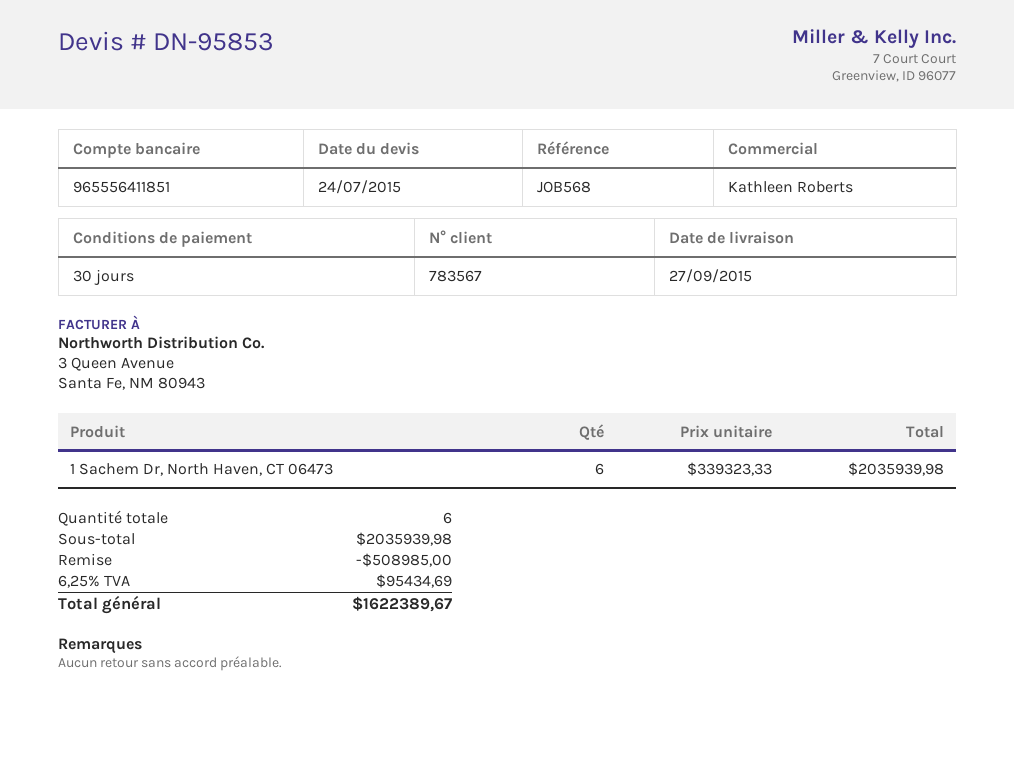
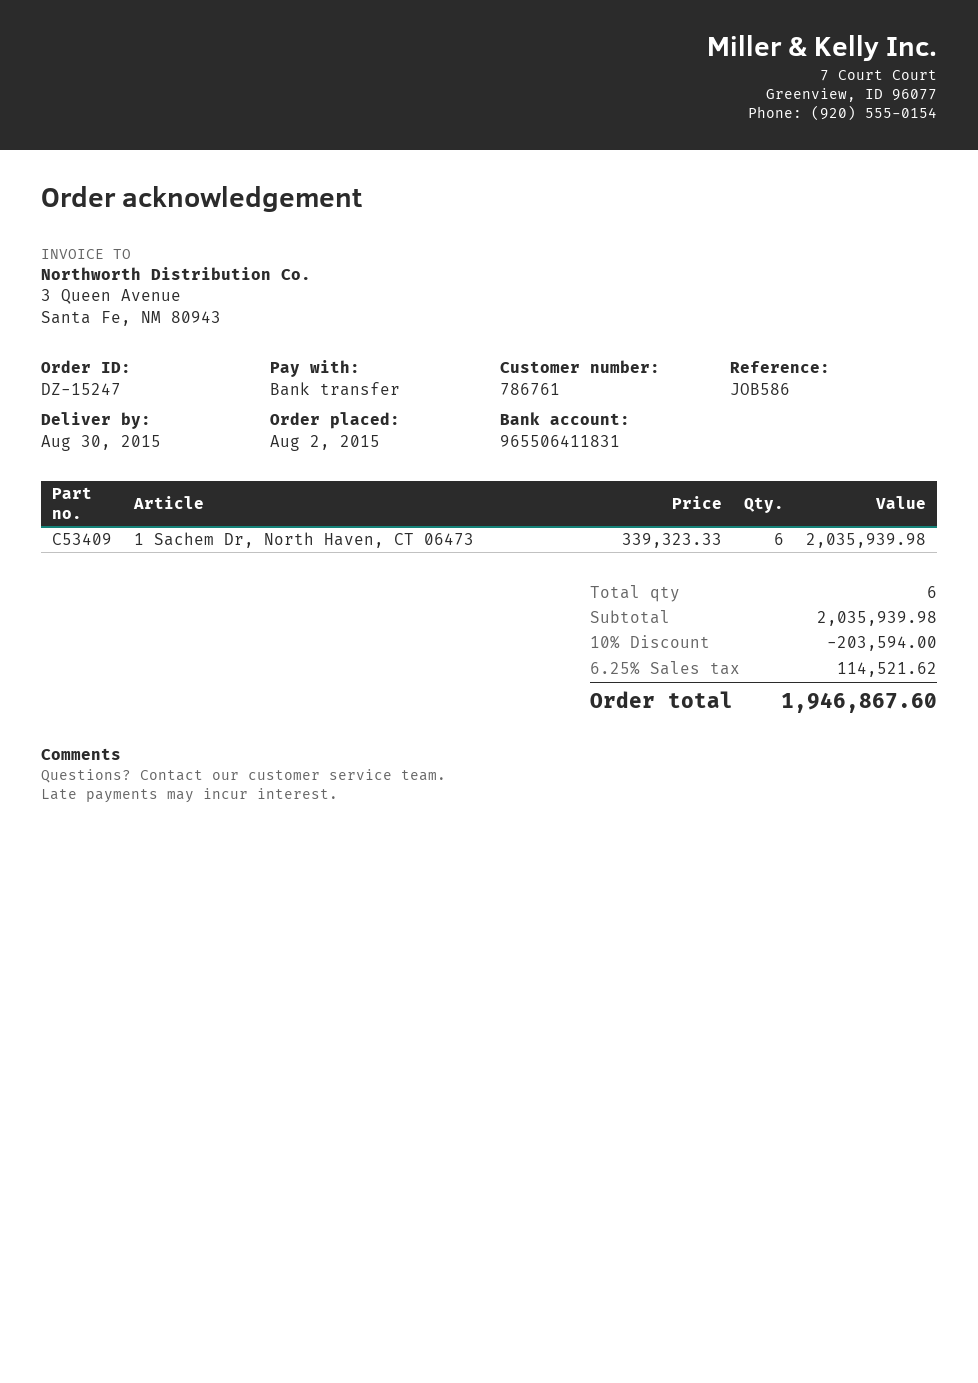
delivery date: 2015-09-27 -> 2015-08-30
customer number: 783567 -> 786761
reference: JOB568 -> JOB586
bank account: 965556411851 -> 965506411831
discount: 508985.00 -> 203594.00
tax: 6.25% = 95434.69 -> 6.25% = 114521.62
total: 1622389.67 -> 1946867.60

